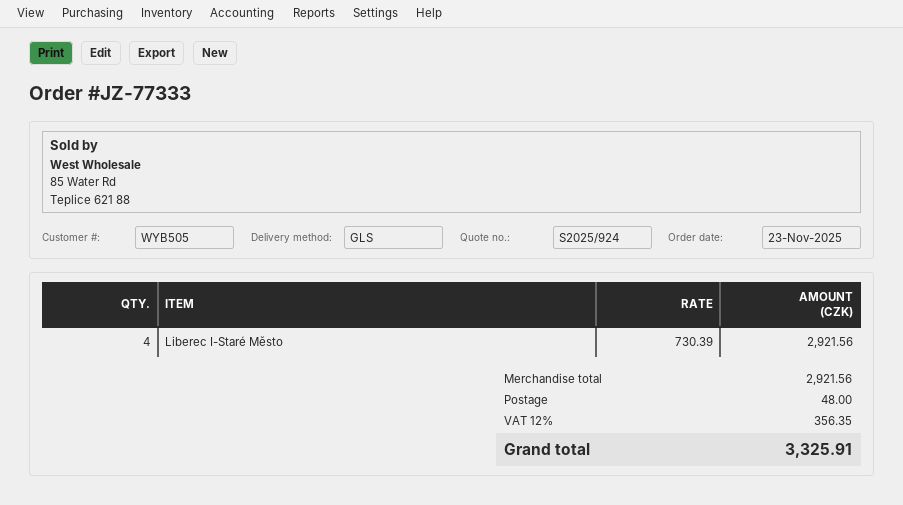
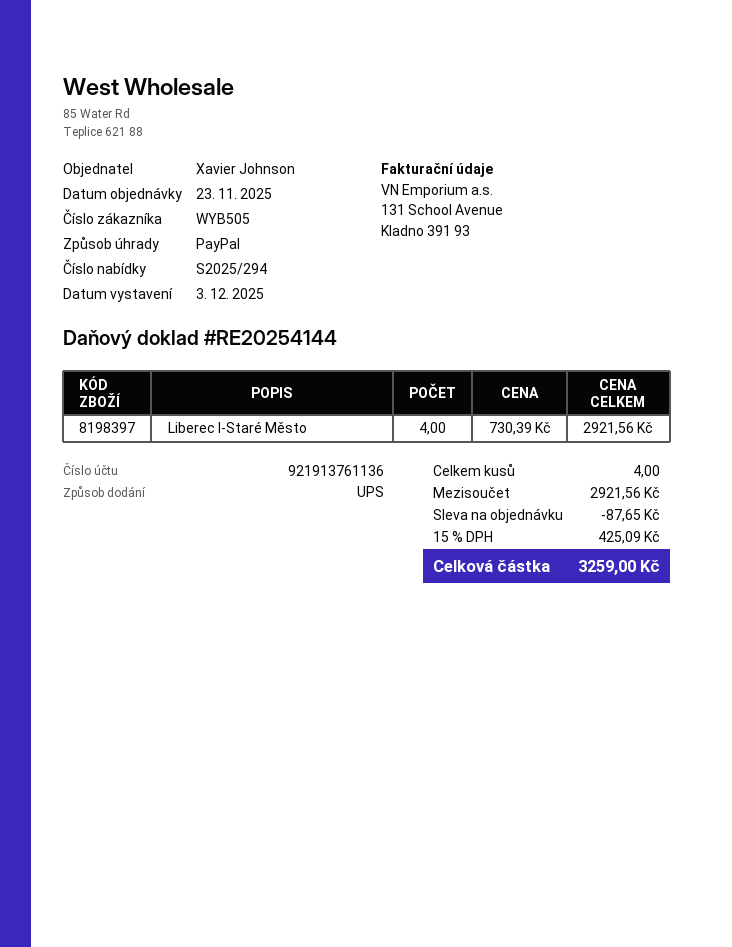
quote number: S2025/924 -> S2025/294
shipping method: GLS -> UPS
discount: none -> 87.65
shipping: 48.00 -> none
tax: 12% = 356.35 -> 15% = 425.09
total: 3325.91 -> 3259.00

